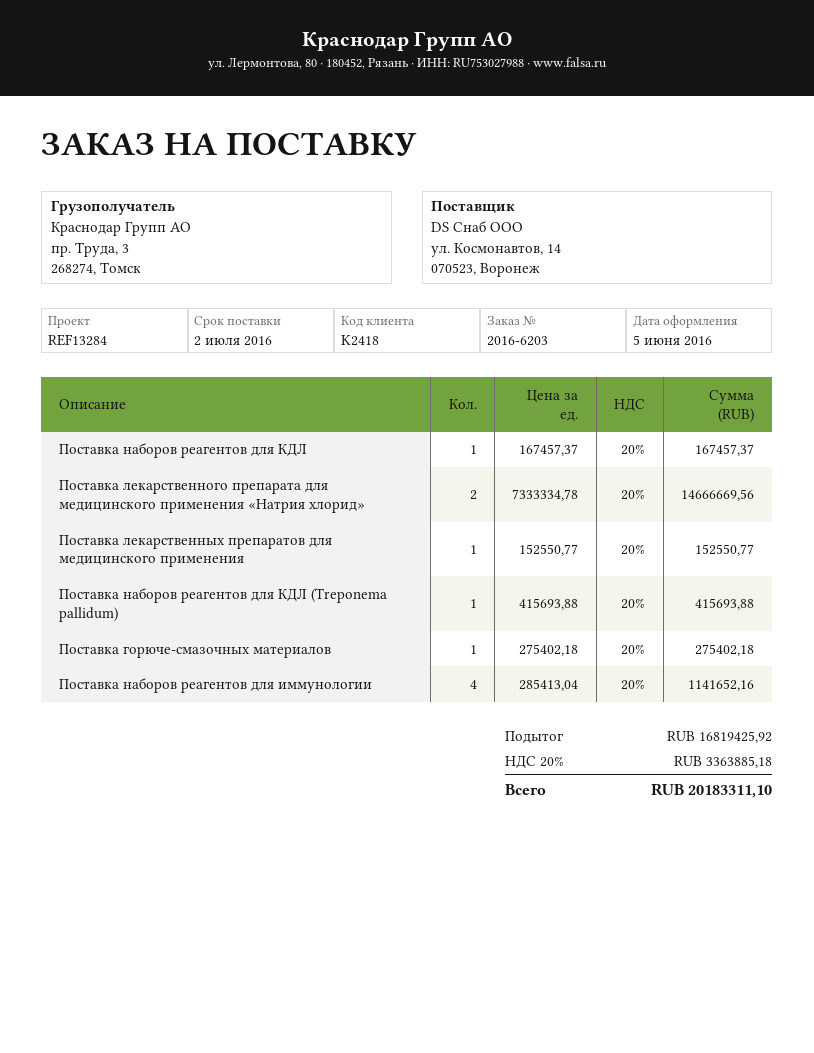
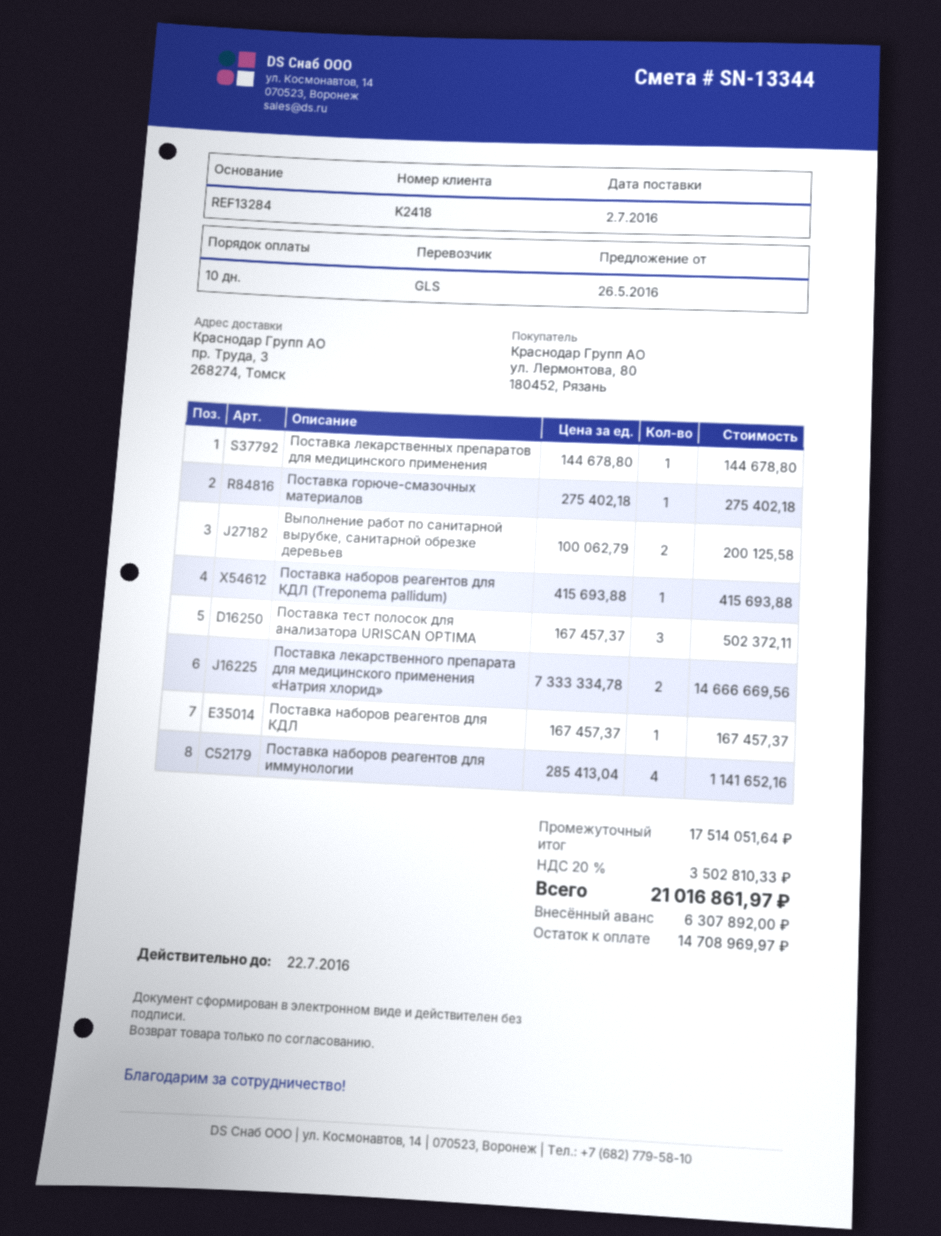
Поставка лекарственных препаратов для медицинского применения: 1 x 152550.77 = 152550.77 -> 1 x 144678.80 = 144678.80
Выполнение работ по санитарной вырубке, санитарной обрезке деревьев: none -> 2 x 100062.79 = 200125.58
Поставка тест полосок для анализатора URISCAN OPTIMA: none -> 3 x 167457.37 = 502372.11
subtotal: 16819425.92 -> 17514051.64
tax: 20% = 3363885.18 -> 20% = 3502810.33
total: 20183311.10 -> 21016861.97

